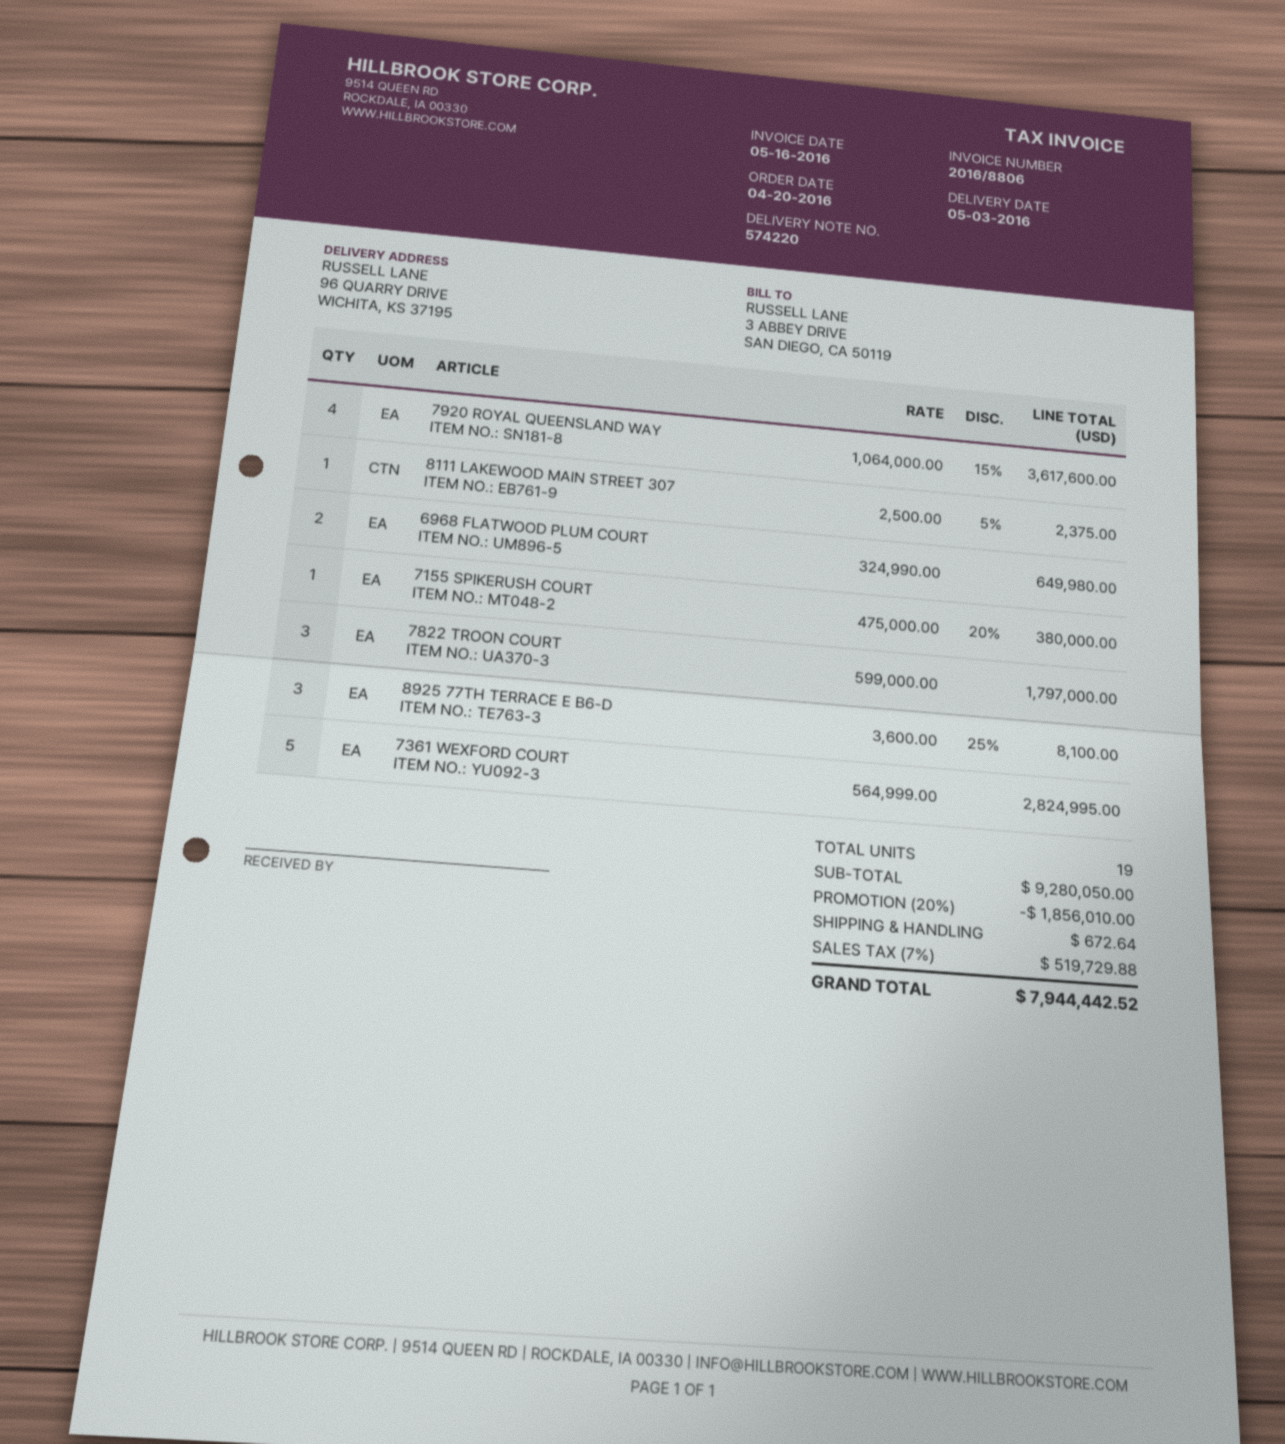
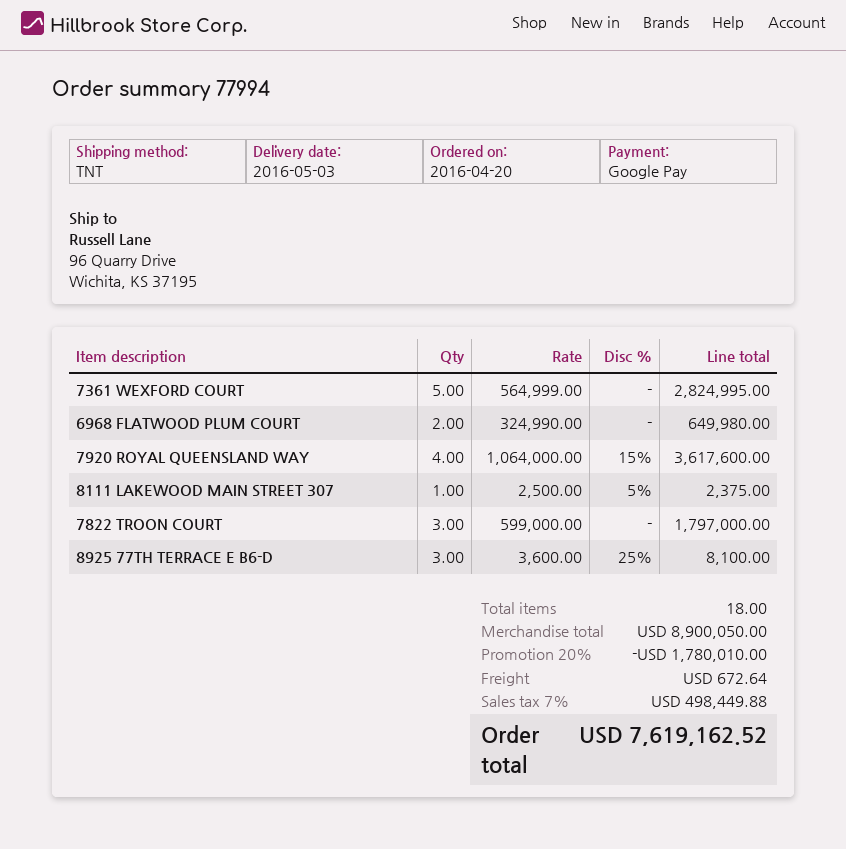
7155 SPIKERUSH COURT: 1 x 475000.00 - 20% = 380000.00 -> none
total quantity: 19 -> 18
subtotal: 9280050.00 -> 8900050.00
discount: 20% = 1856010.00 -> 20% = 1780010.00
tax: 7% = 519729.88 -> 7% = 498449.88
total: 7944442.52 -> 7619162.52

